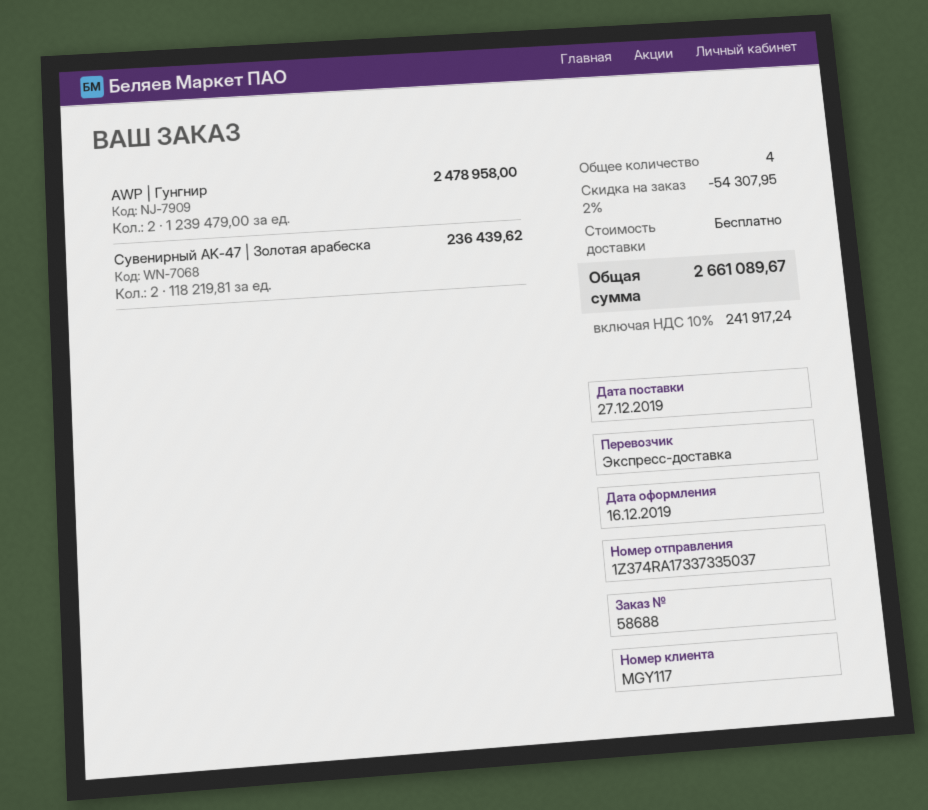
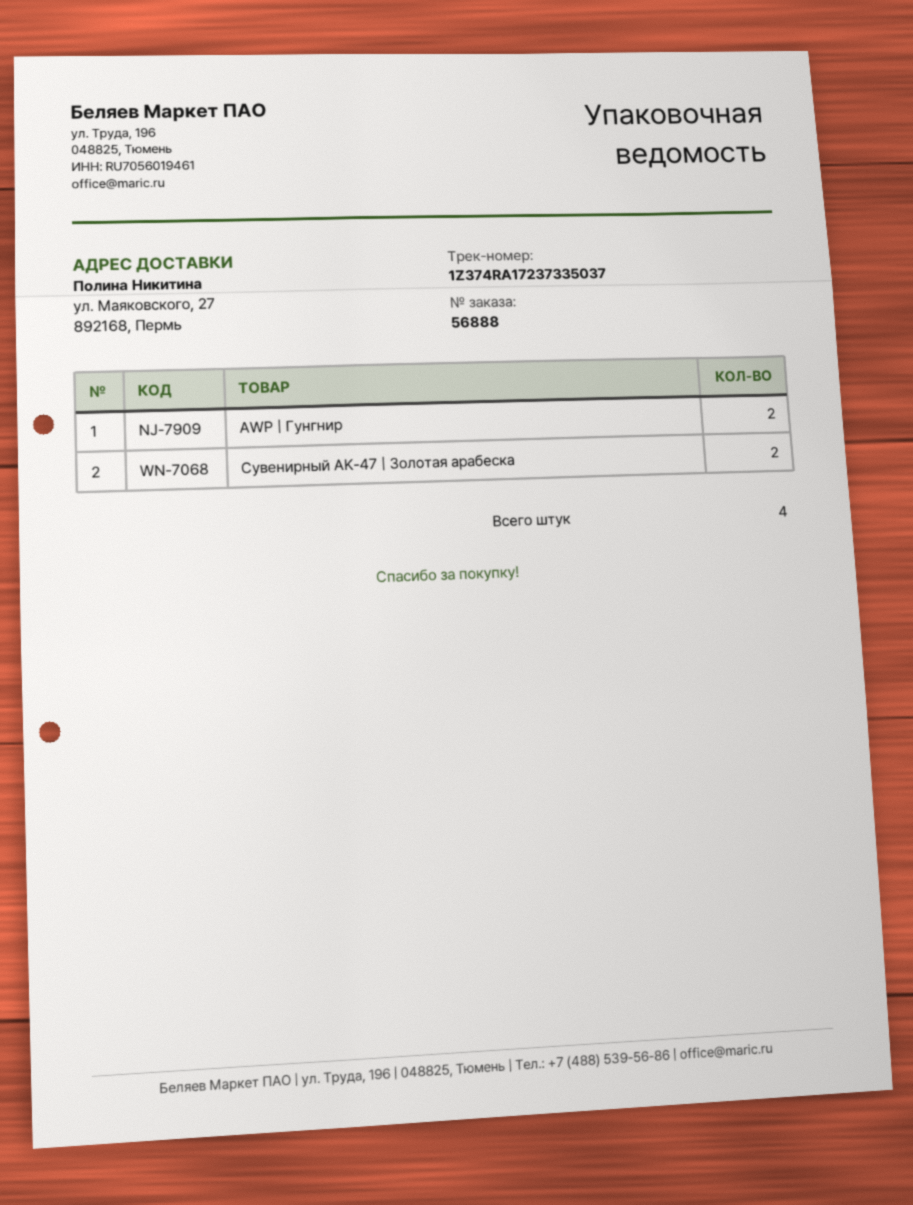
order number: 58688 -> 56888
tracking number: 1Z374RA17337335037 -> 1Z374RA17237335037

